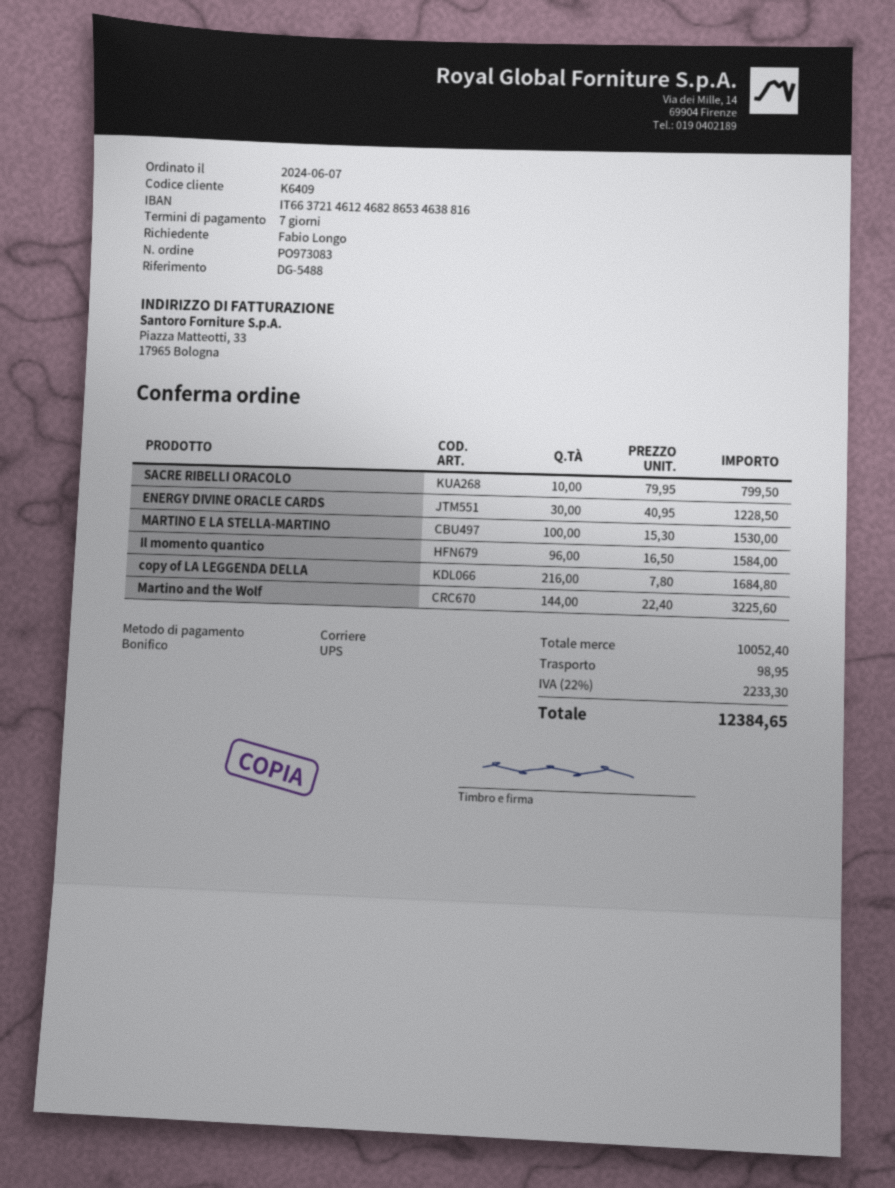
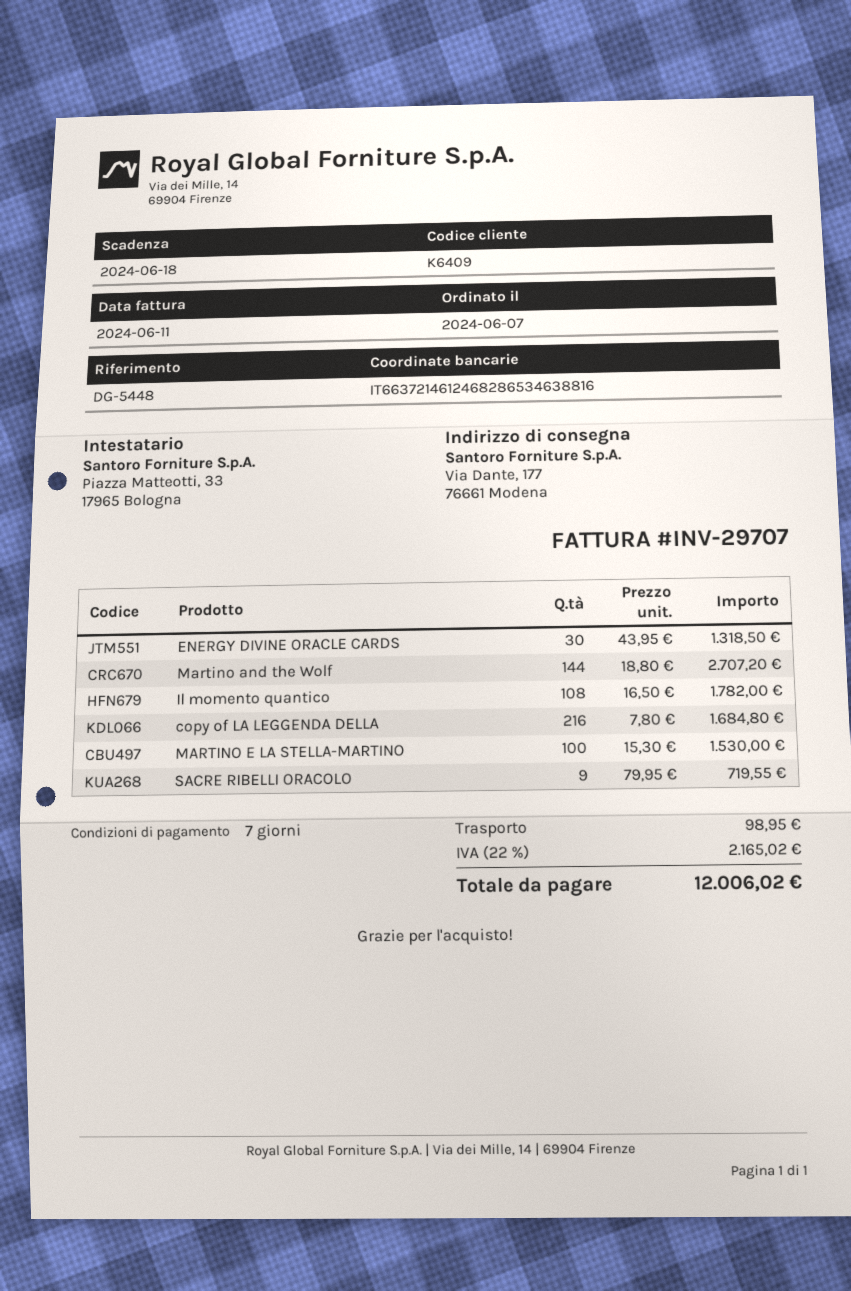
reference: DG-5488 -> DG-5448
SACRE RIBELLI ORACOLO: 10 x 79.95 = 799.50 -> 9 x 79.95 = 719.55
ENERGY DIVINE ORACLE CARDS: 30 x 40.95 = 1228.50 -> 30 x 43.95 = 1318.50
Il momento quantico: 96 x 16.50 = 1584.00 -> 108 x 16.50 = 1782.00
Martino and the Wolf: 144 x 22.40 = 3225.60 -> 144 x 18.80 = 2707.20
tax: 22% = 2233.30 -> 22% = 2165.02
total: 12384.65 -> 12006.02

